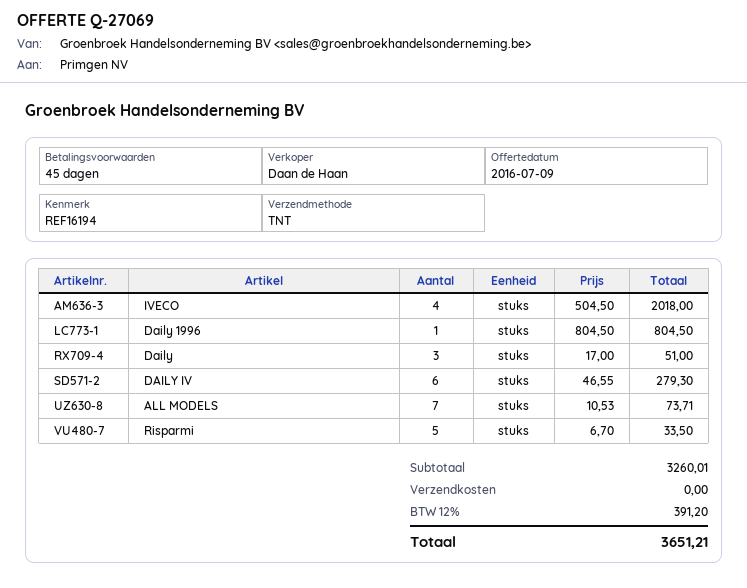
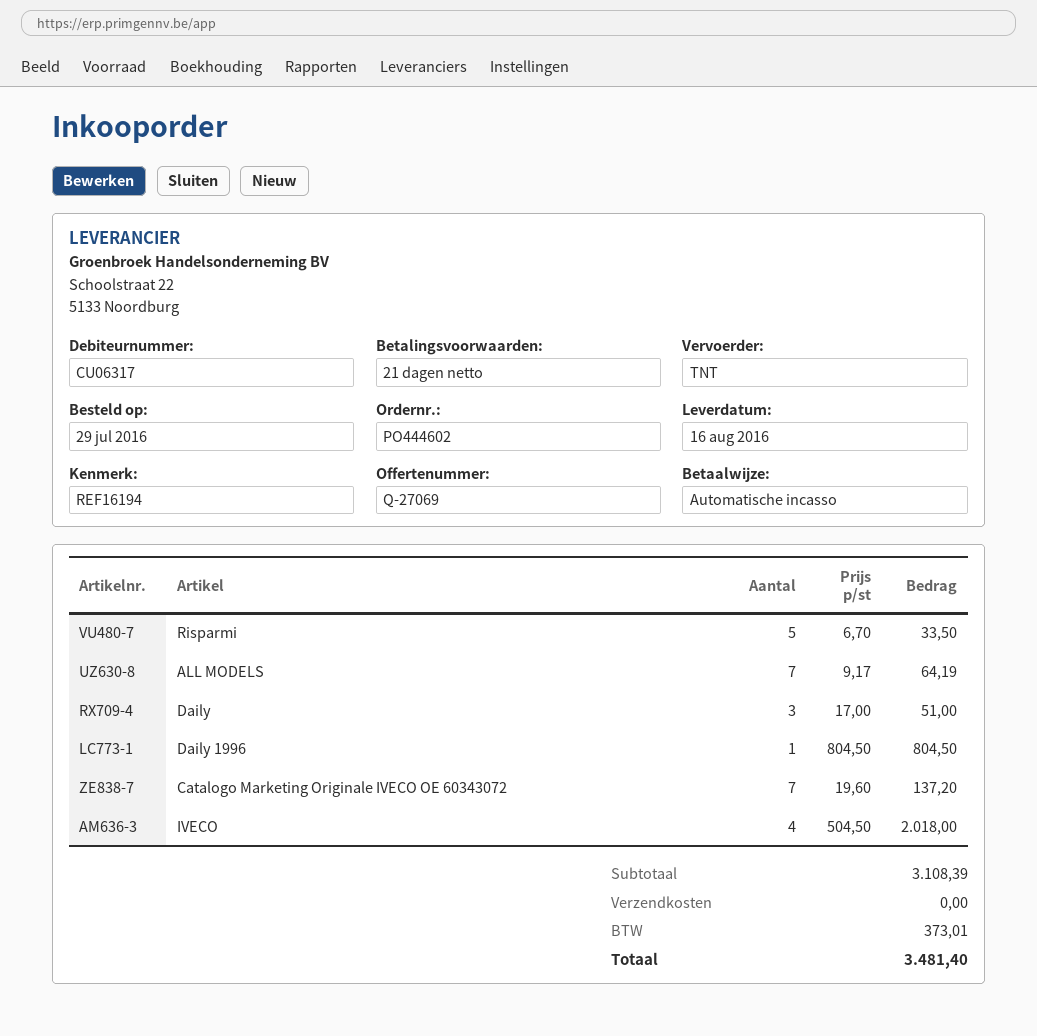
payment terms: 45 days -> 21 days
DAILY IV: 6 x 46.55 = 279.30 -> none
ALL MODELS: 7 x 10.53 = 73.71 -> 7 x 9.17 = 64.19
Catalogo Marketing Originale IVECO OE 60343072: none -> 7 x 19.60 = 137.20
subtotal: 3260.01 -> 3108.39
tax: 391.20 -> 373.01
total: 3651.21 -> 3481.40

